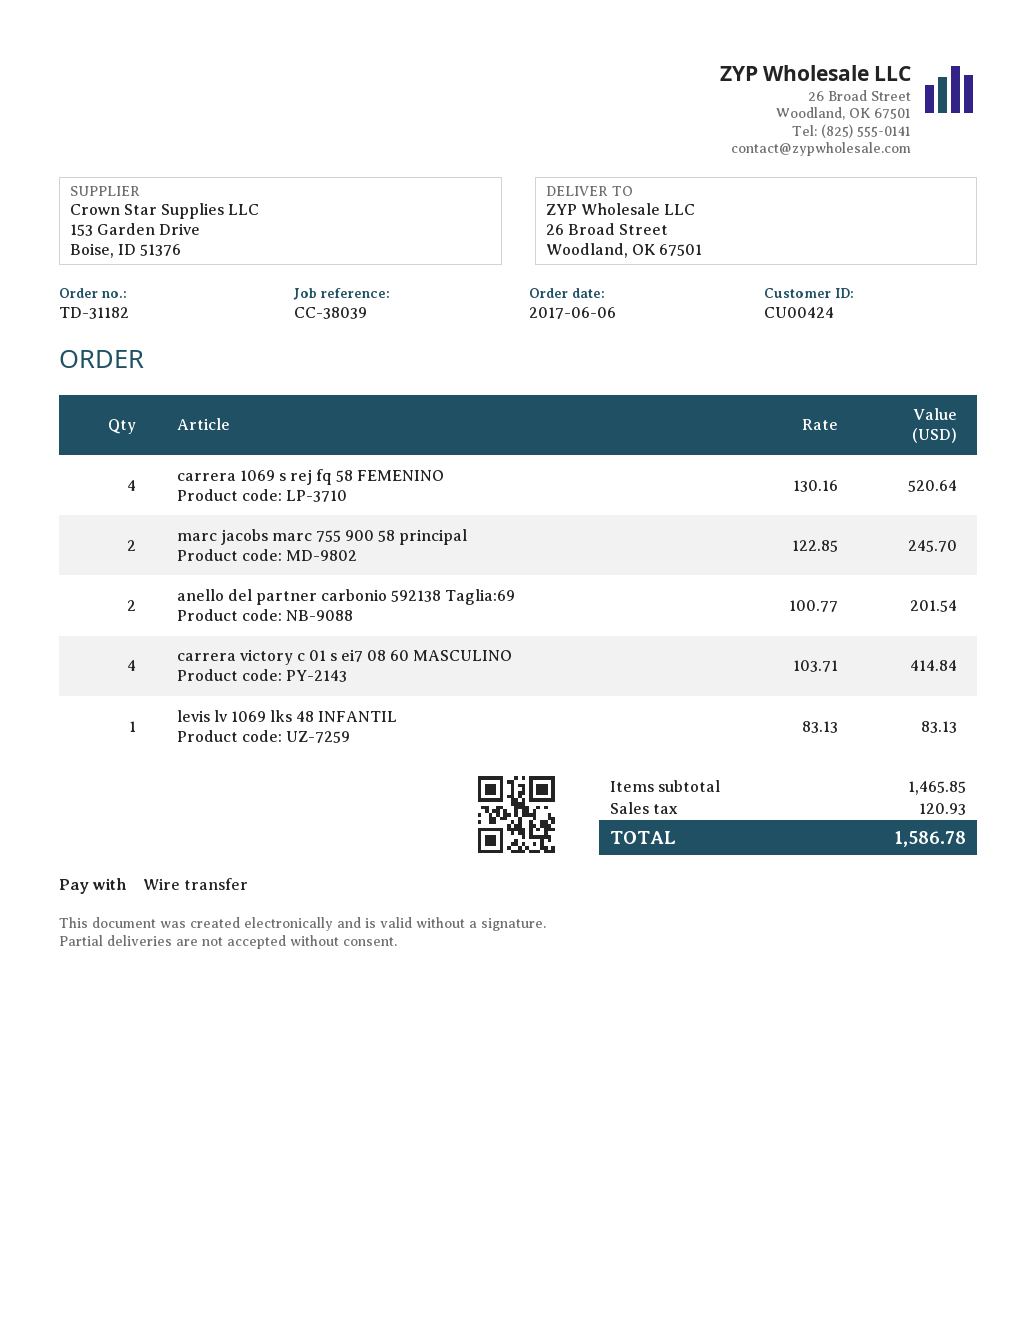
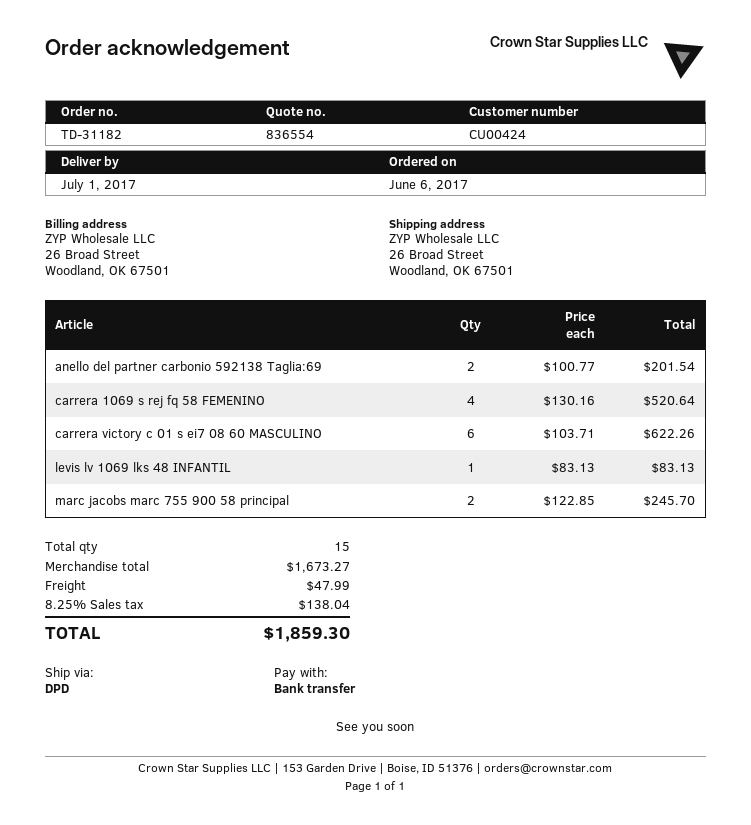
carrera victory c 01 s ei7 08 60 MASCULINO: 4 x 103.71 = 414.84 -> 6 x 103.71 = 622.26
subtotal: 1465.85 -> 1673.27
shipping: none -> 47.99
tax: 120.93 -> 138.04
total: 1586.78 -> 1859.30

